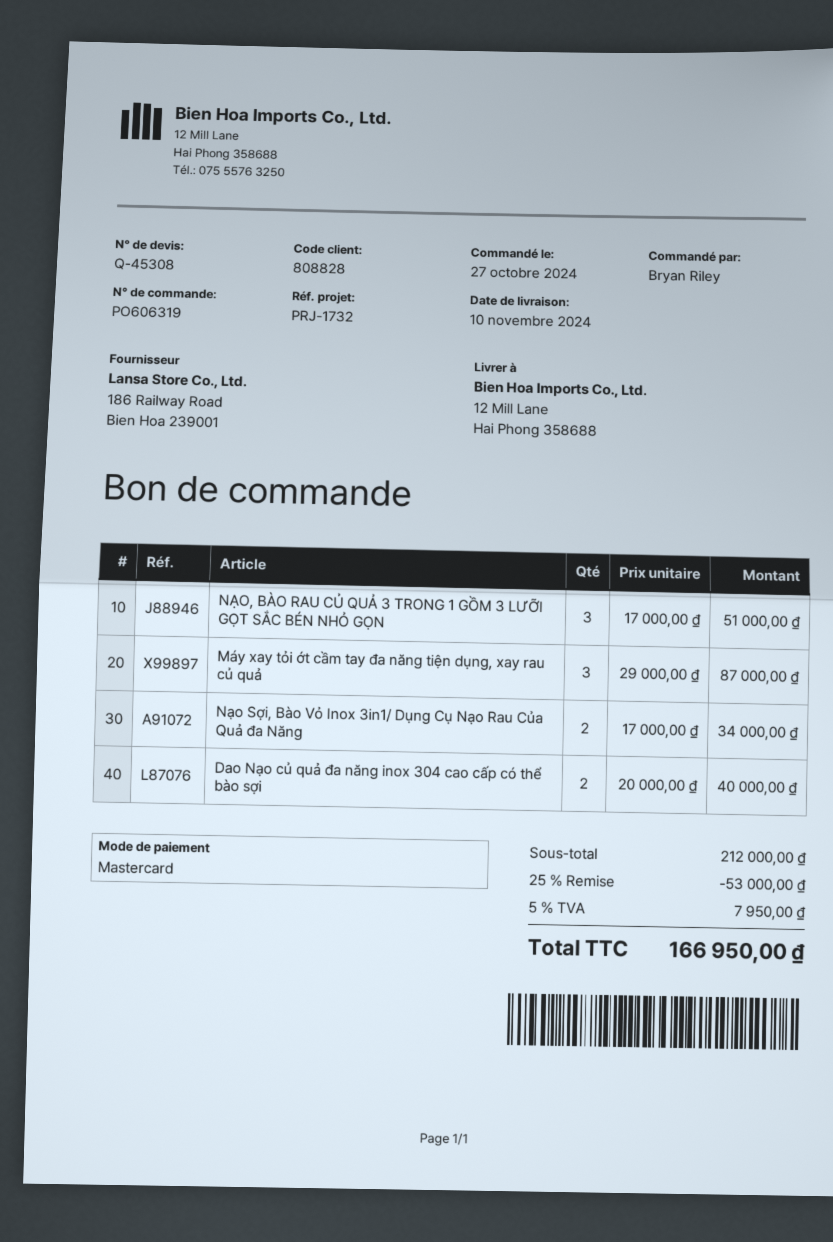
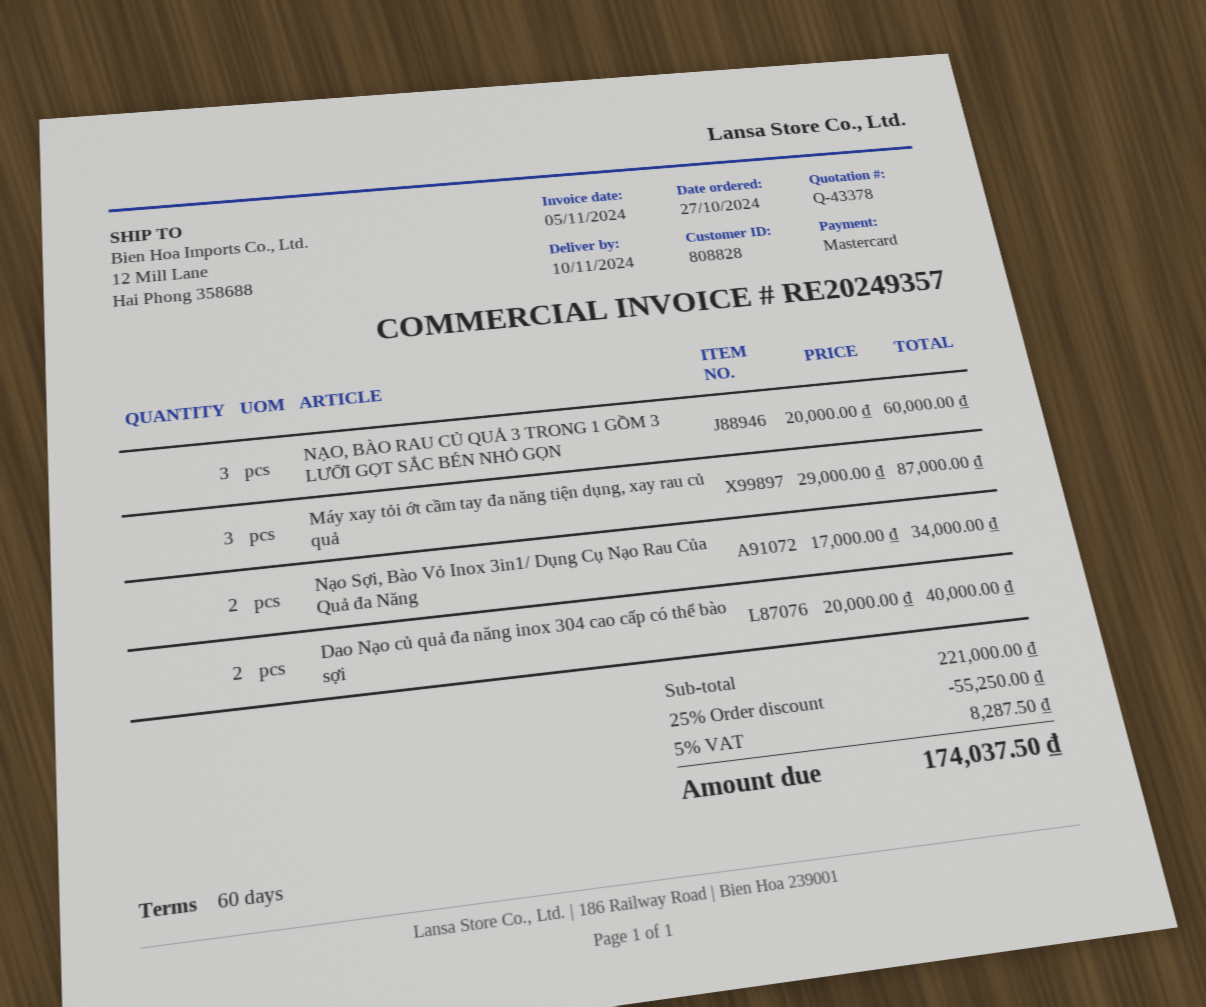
quote number: Q-45308 -> Q-43378
NẠO, BÀO RAU CỦ QUẢ 3 TRONG 1 GỒM 3 LƯỠI GỌT SẮC BÉN NHỎ GỌN: 3 x 17000.00 = 51000.00 -> 3 x 20000.00 = 60000.00
subtotal: 212000.00 -> 221000.00
discount: 25% = 53000.00 -> 25% = 55250.00
tax: 5% = 7950.00 -> 5% = 8287.50
total: 166950.00 -> 174037.50

